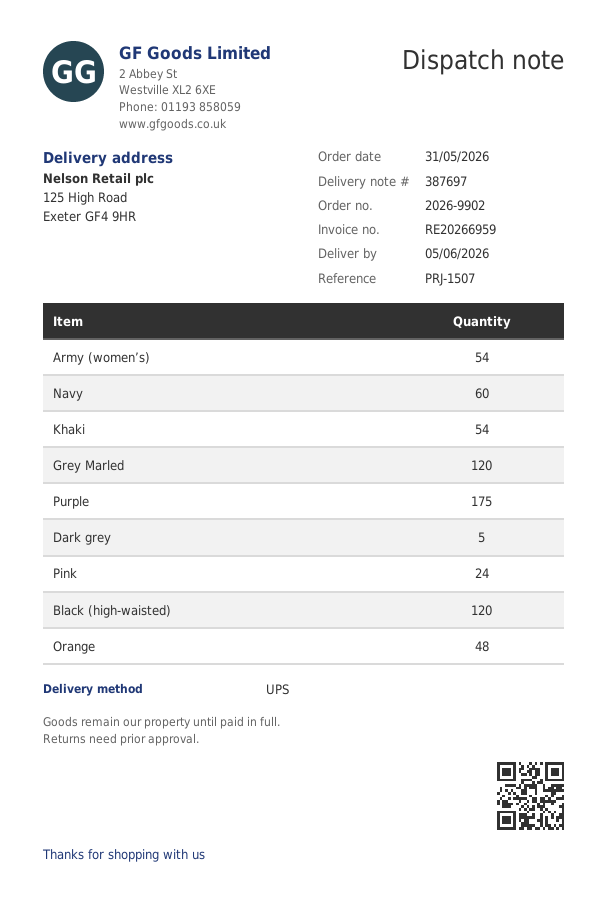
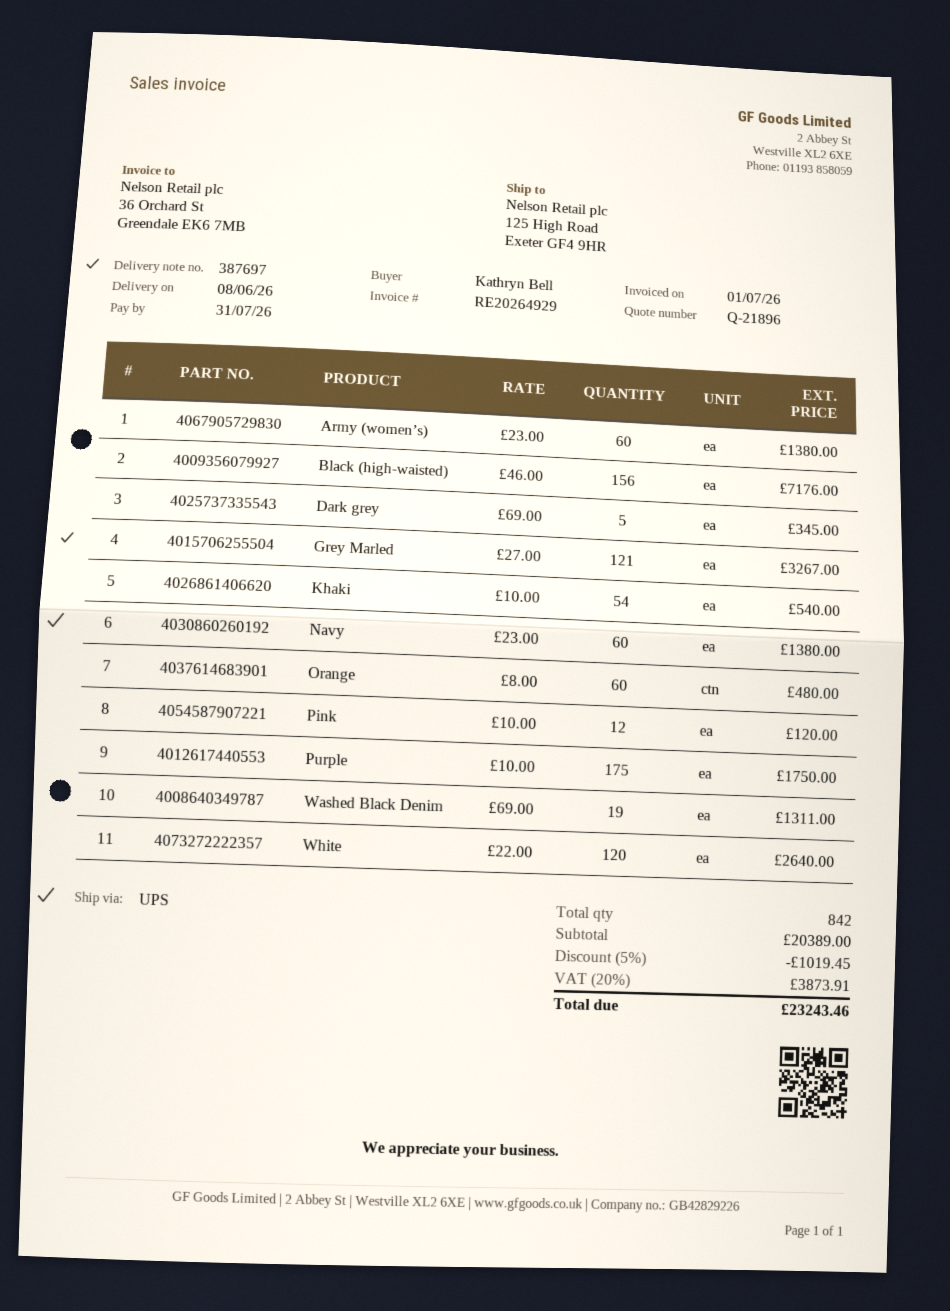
delivery date: 2026-06-05 -> 2026-06-08
invoice number: RE20266959 -> RE20264929
Army (women’s): 54 -> 60
Grey Marled: 120 -> 121
Pink: 24 -> 12
Black (high-waisted): 120 -> 156
Orange: 48 -> 60
Washed Black Denim: none -> 19
White: none -> 120

